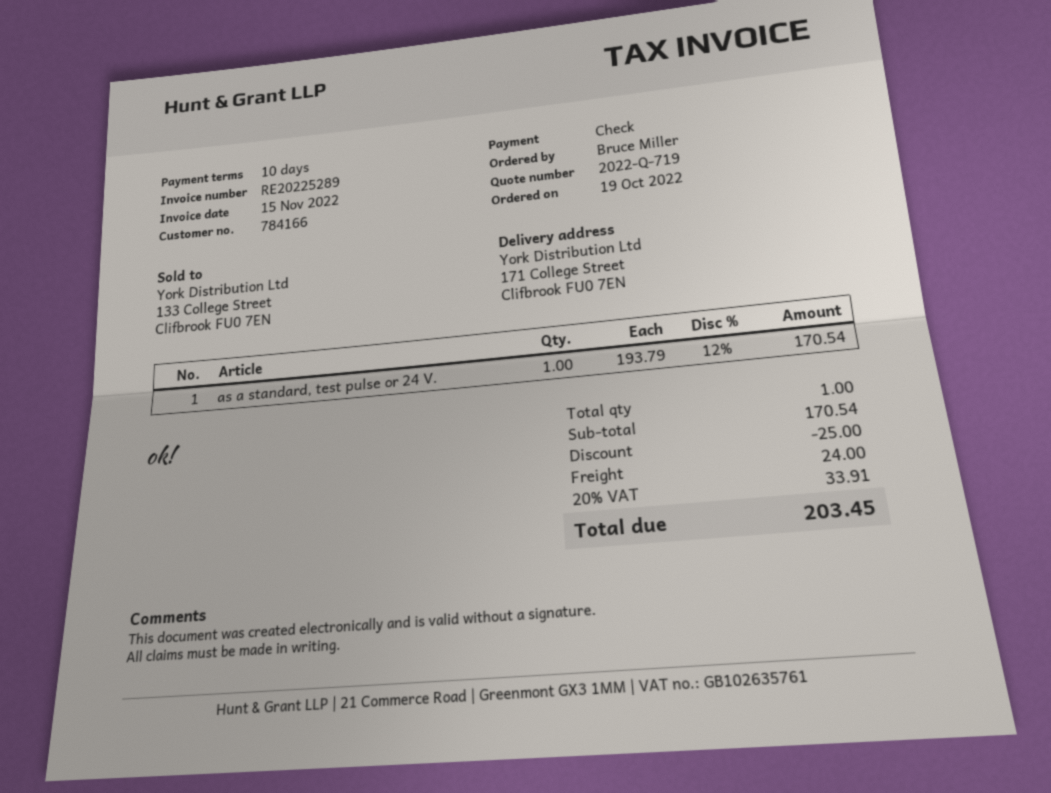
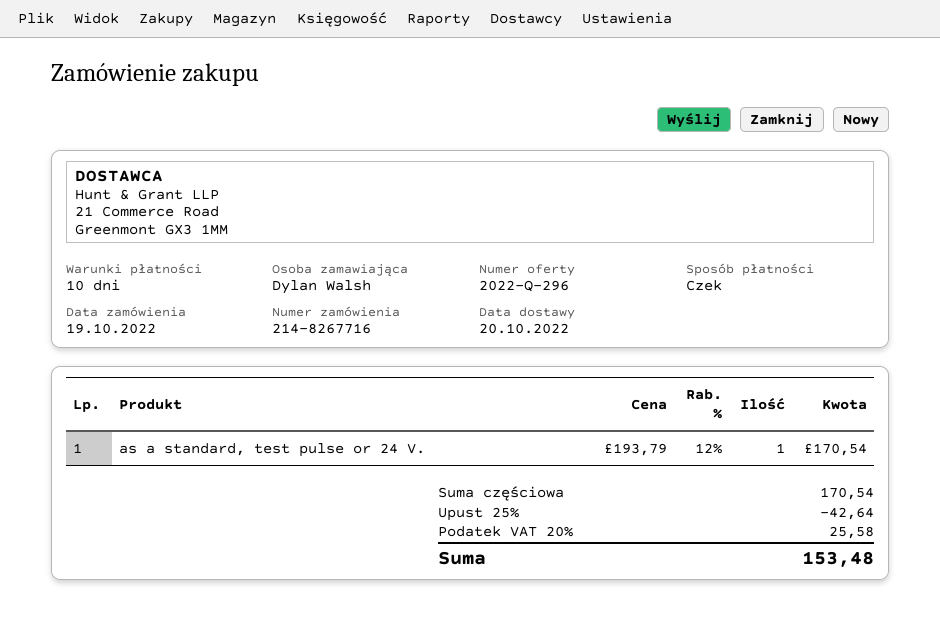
quote number: 2022-Q-719 -> 2022-Q-296
ordered by: Bruce Miller -> Dylan Walsh
discount: 25.00 -> 42.64
shipping: 24.00 -> none
tax: 20% = 33.91 -> 20% = 25.58
total: 203.45 -> 153.48

